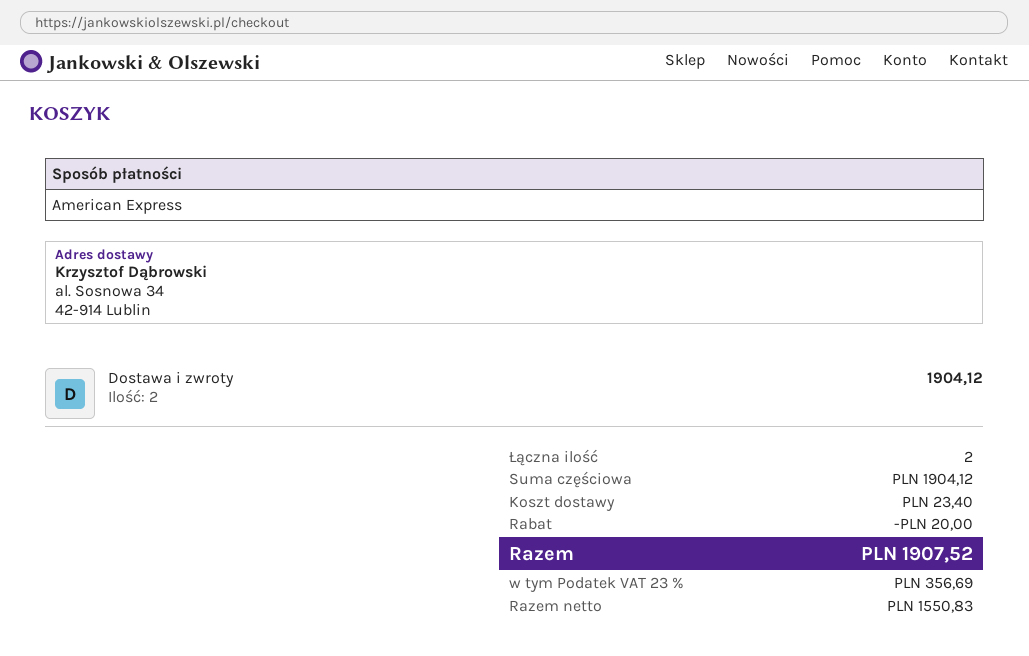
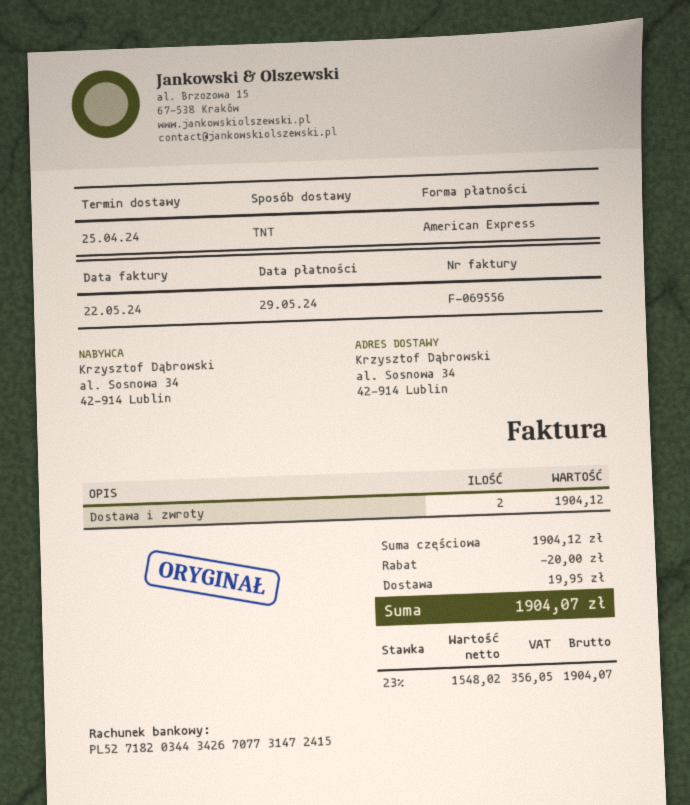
shipping: 23.40 -> 19.95
net: 1550.83 -> 1548.02
tax: 23% = 356.69 -> 23% = 356.05
total: 1907.52 -> 1904.07

